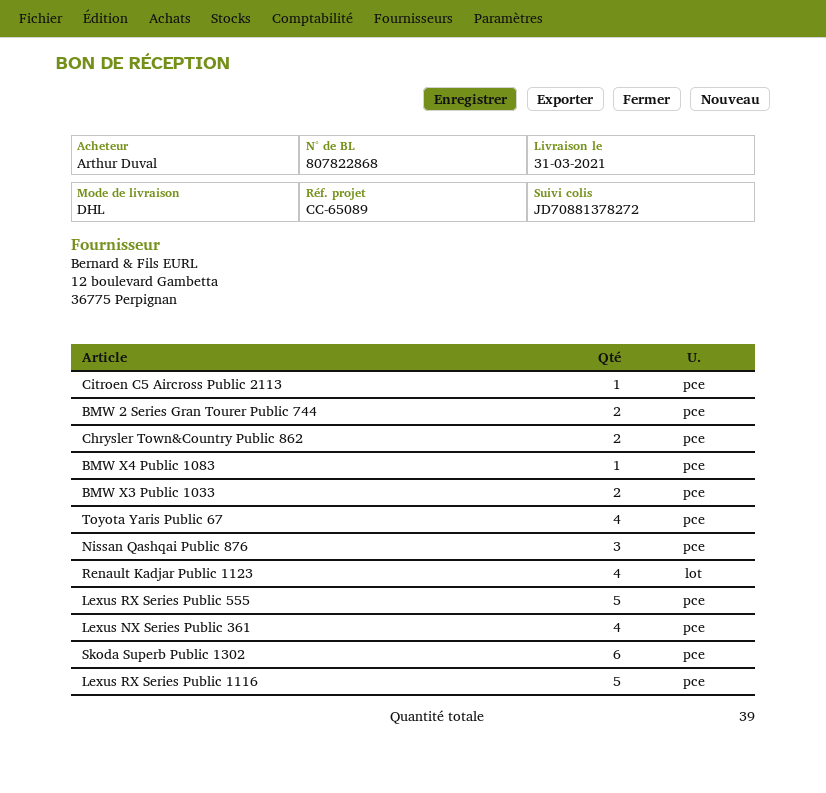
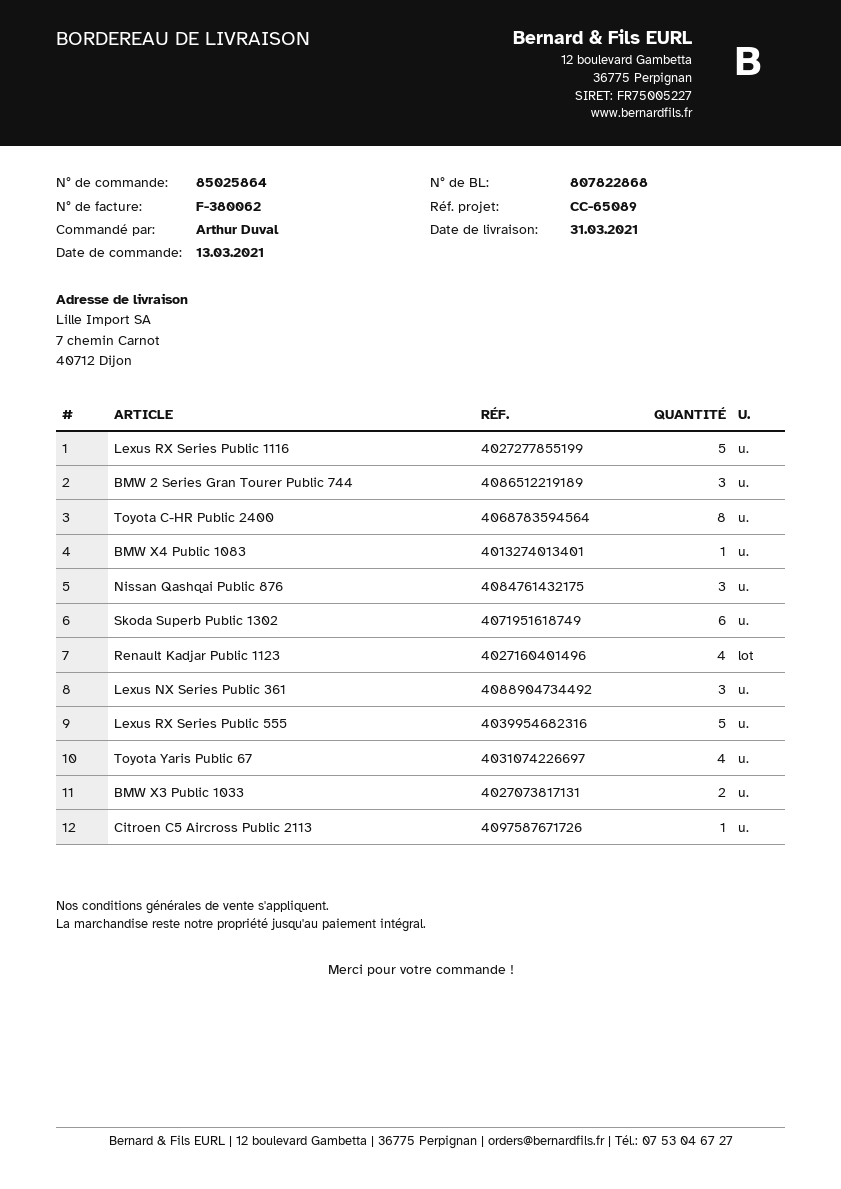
BMW 2 Series Gran Tourer Public 744: 2 -> 3
Chrysler Town&Country Public 862: 2 -> none
Lexus NX Series Public 361: 4 -> 3
Toyota C-HR Public 2400: none -> 8

